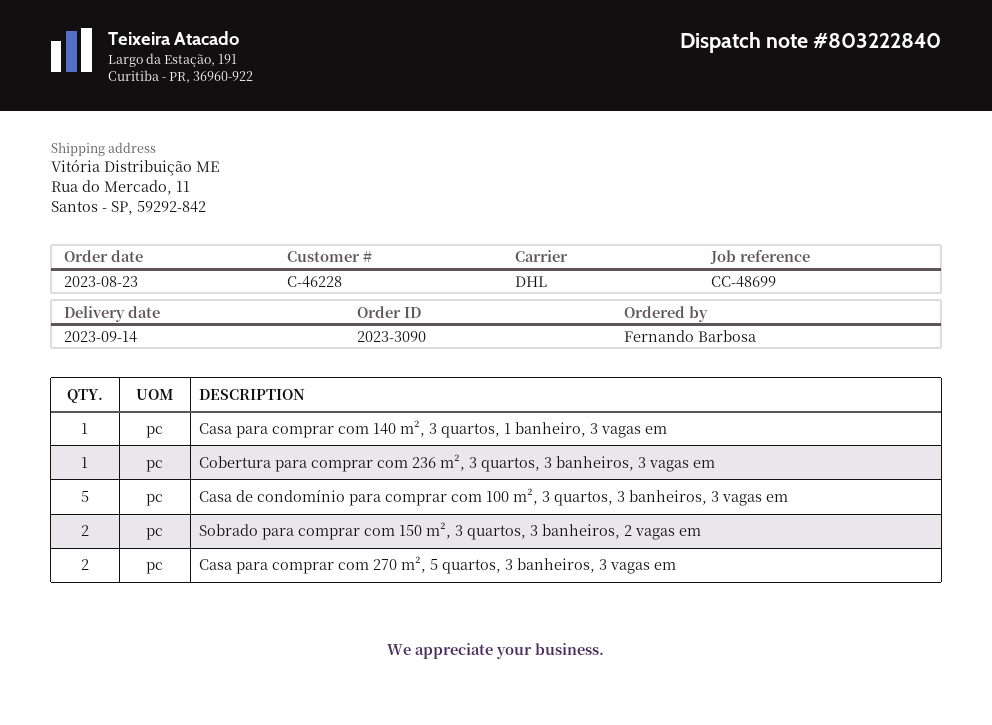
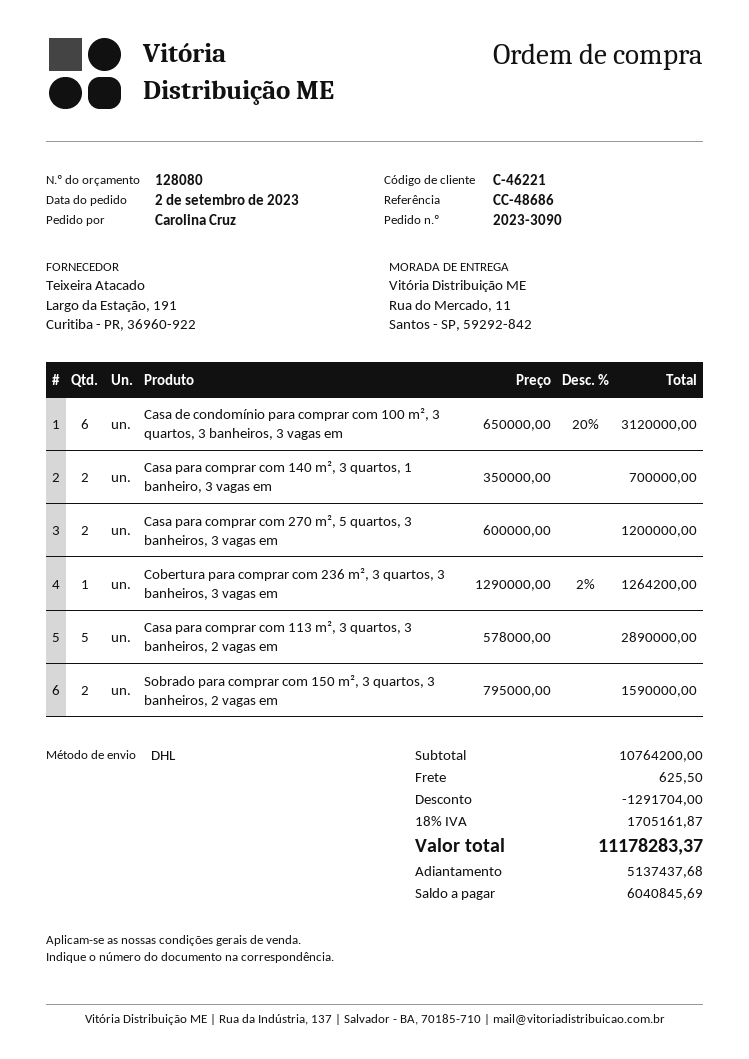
order date: 2023-08-23 -> 2023-09-02
customer number: C-46228 -> C-46221
reference: CC-48699 -> CC-48686
ordered by: Fernando Barbosa -> Carolina Cruz
Casa para comprar com 140 m², 3 quartos, 1 banheiro, 3 vagas em: 1 -> 2
Casa de condomínio para comprar com 100 m², 3 quartos, 3 banheiros, 3 vagas em: 5 -> 6
Casa para comprar com 113 m², 3 quartos, 3 banheiros, 2 vagas em: none -> 5

